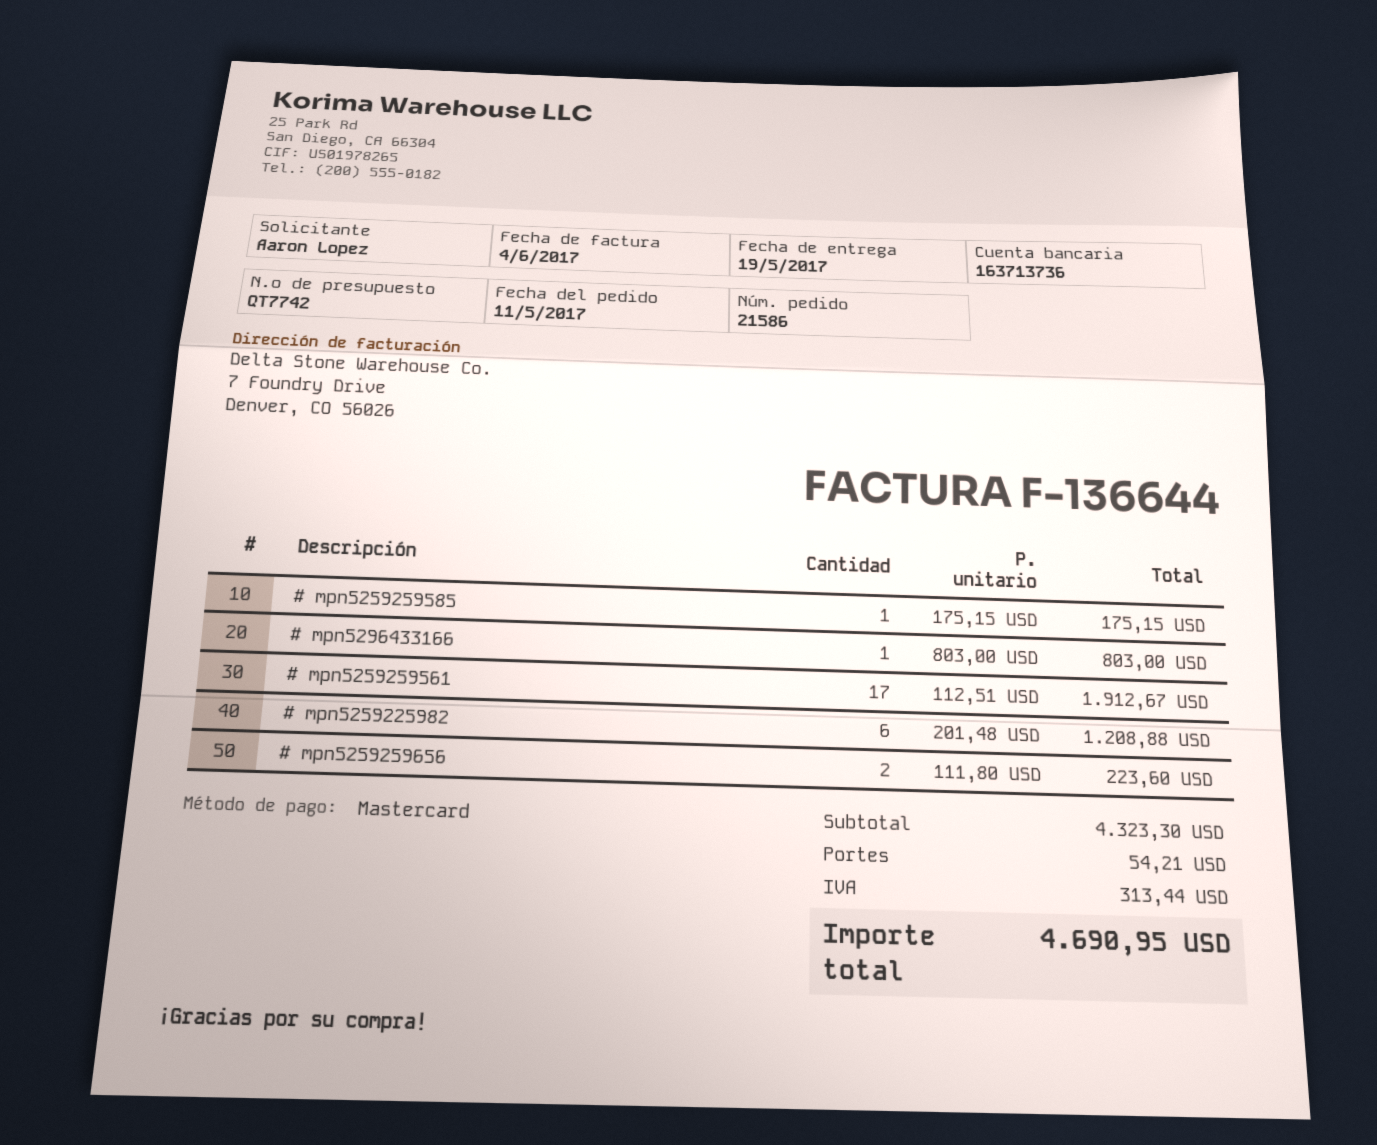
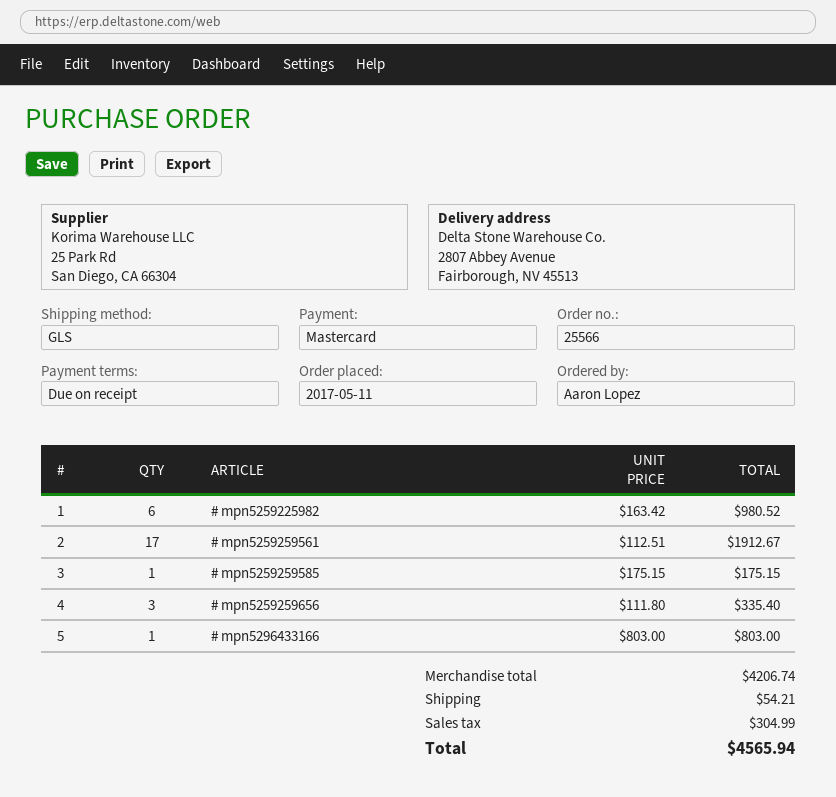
order number: 21586 -> 25566
# mpn5259225982: 6 x 201.48 = 1208.88 -> 6 x 163.42 = 980.52
# mpn5259259656: 2 x 111.80 = 223.60 -> 3 x 111.80 = 335.40
subtotal: 4323.30 -> 4206.74
tax: 313.44 -> 304.99
total: 4690.95 -> 4565.94

